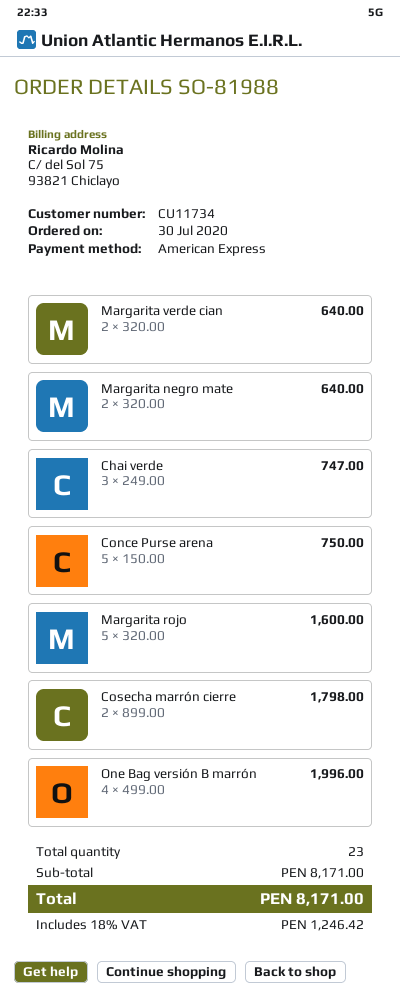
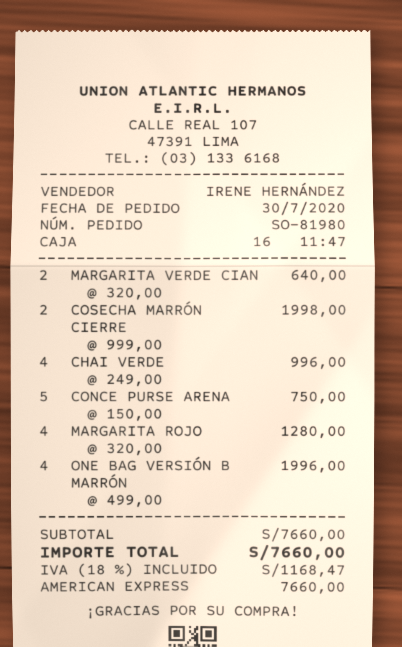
order number: SO-81988 -> SO-81980
Margarita negro mate: 2 x 320.00 = 640.00 -> none
Chai verde: 3 x 249.00 = 747.00 -> 4 x 249.00 = 996.00
Margarita rojo: 5 x 320.00 = 1600.00 -> 4 x 320.00 = 1280.00
Cosecha marrón cierre: 2 x 899.00 = 1798.00 -> 2 x 999.00 = 1998.00
subtotal: 8171.00 -> 7660.00
tax: 18% = 1246.42 -> 18% = 1168.47
total: 8171.00 -> 7660.00

